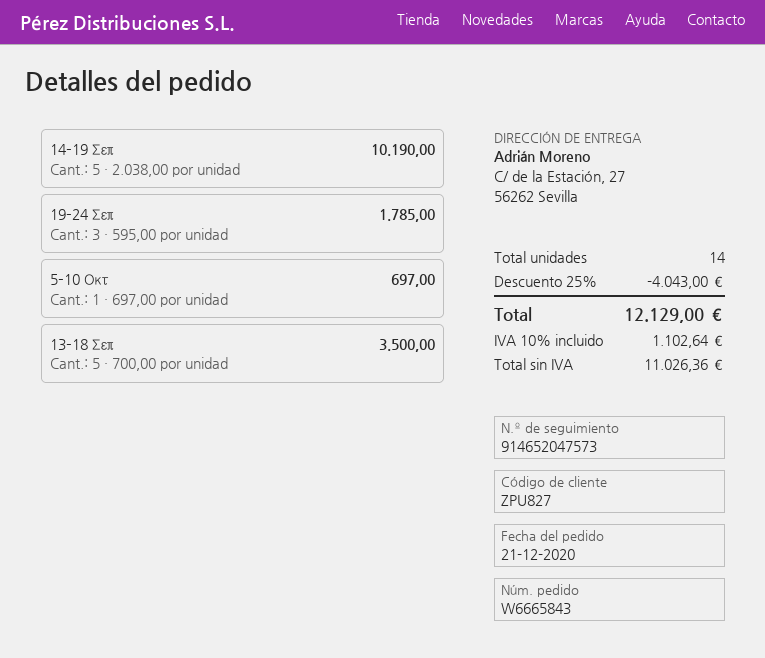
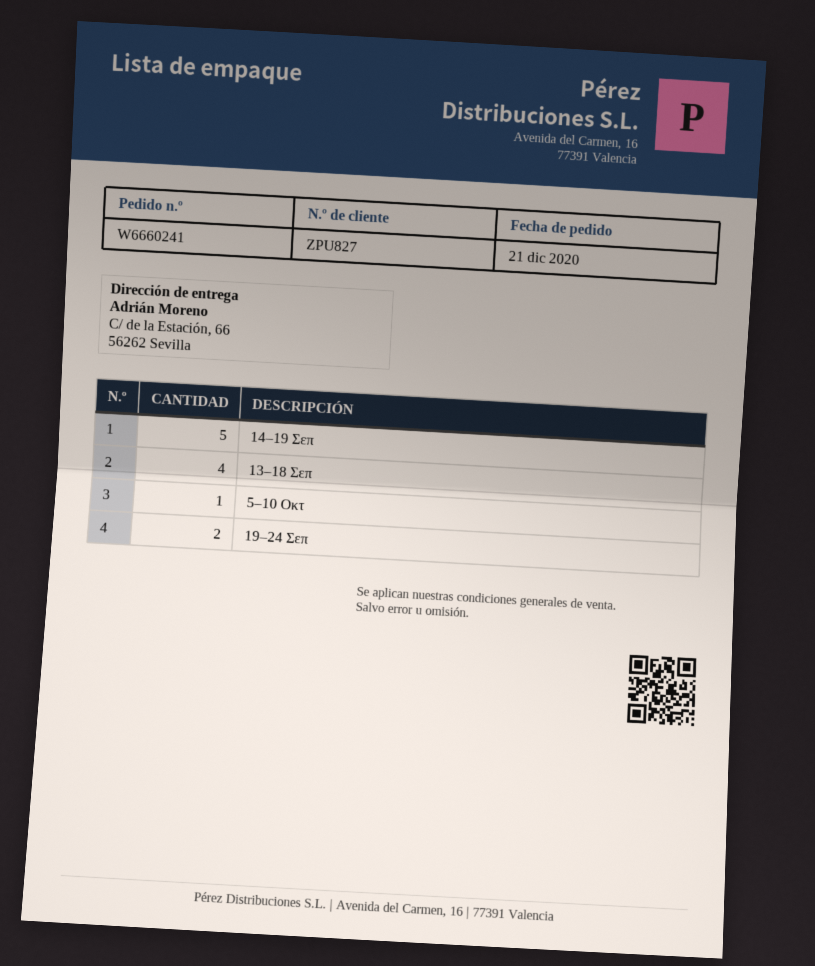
order number: W6665843 -> W6660241
ship to: C/ de la Estación, 27, 56262 Sevilla -> C/ de la Estación, 66, 56262 Sevilla
19–24 Σεπ: 3 -> 2
13–18 Σεπ: 5 -> 4

